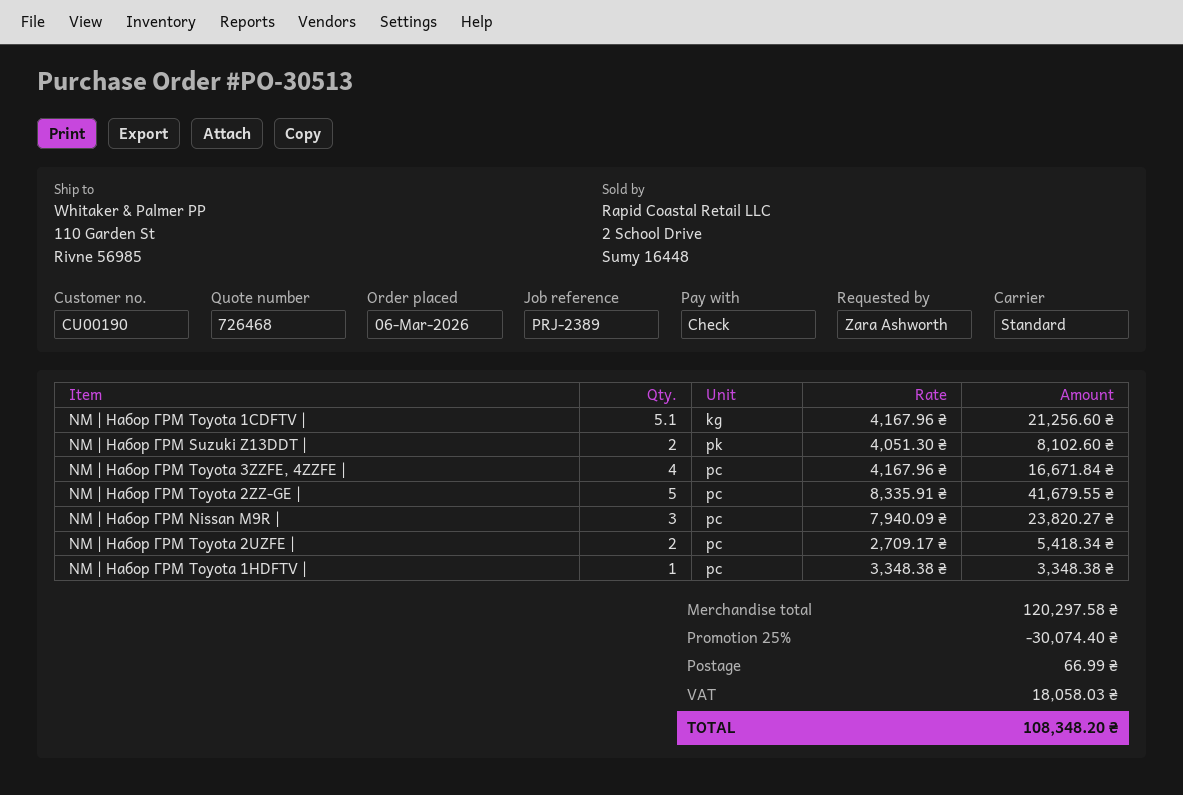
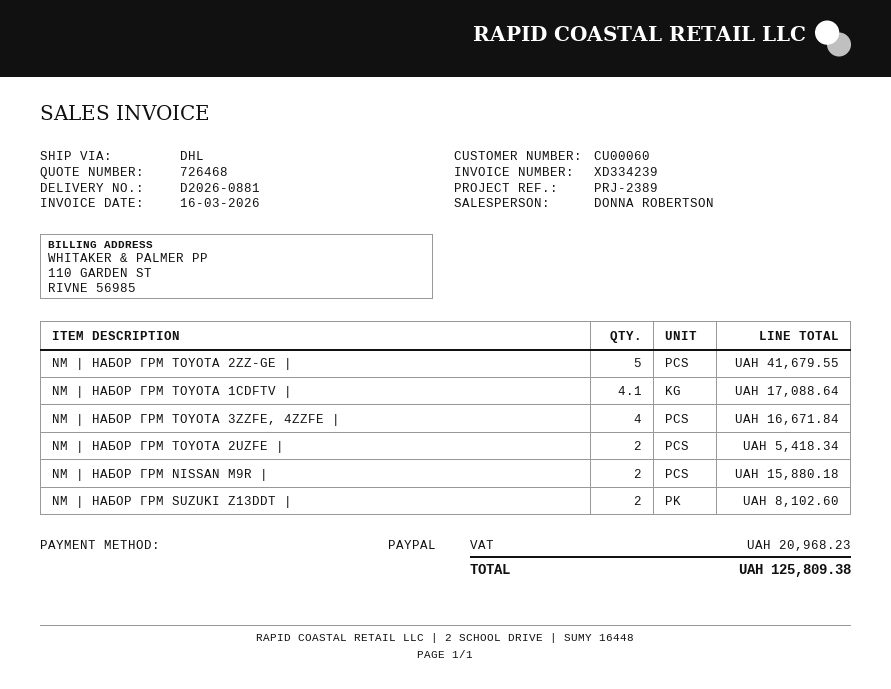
customer number: CU00190 -> CU00060
payment method: cheque -> PayPal
shipping method: standard -> DHL
NM | Набор ГРМ Toyota 1CDFTV |: 5.1 for 21256.60 -> 4.1 for 17088.64
NM | Набор ГРМ Nissan M9R |: 3 for 23820.27 -> 2 for 15880.18
NM | Набор ГРМ Toyota 1HDFTV |: 1 for 3348.38 -> none
discount: 25% = 30074.40 -> none
shipping: 66.99 -> none
tax: 18058.03 -> 20968.23
total: 108348.20 -> 125809.38

